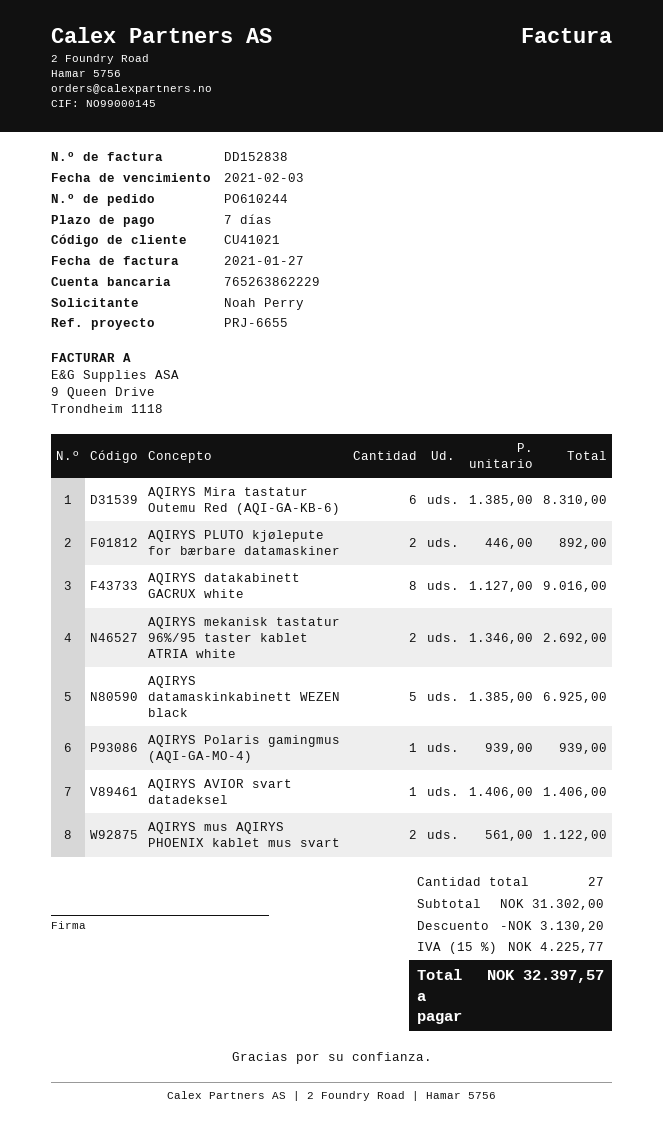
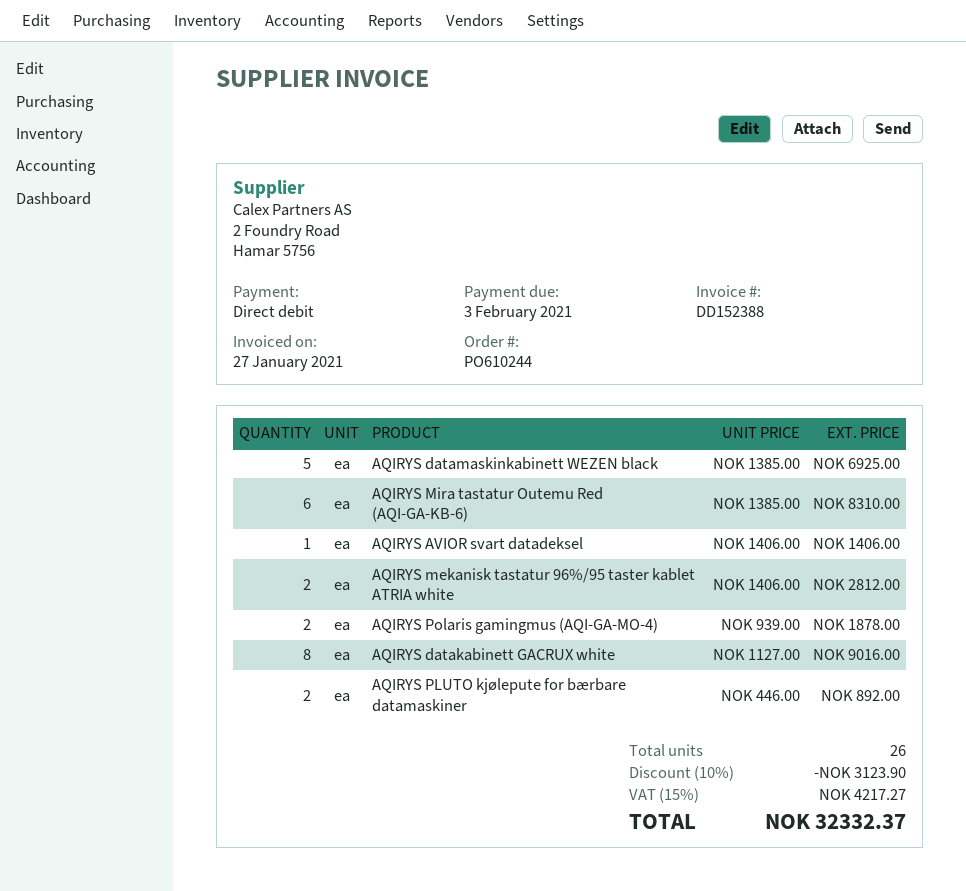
invoice number: DD152838 -> DD152388
AQIRYS mekanisk tastatur 96%/95 taster kablet ATRIA white: 2 x 1346.00 = 2692.00 -> 2 x 1406.00 = 2812.00
AQIRYS Polaris gamingmus (AQI-GA-MO-4): 1 x 939.00 = 939.00 -> 2 x 939.00 = 1878.00
AQIRYS mus AQIRYS PHOENIX kablet mus svart: 2 x 561.00 = 1122.00 -> none
total quantity: 27 -> 26
discount: 3130.20 -> 3123.90
tax: 15% = 4225.77 -> 15% = 4217.27
total: 32397.57 -> 32332.37

